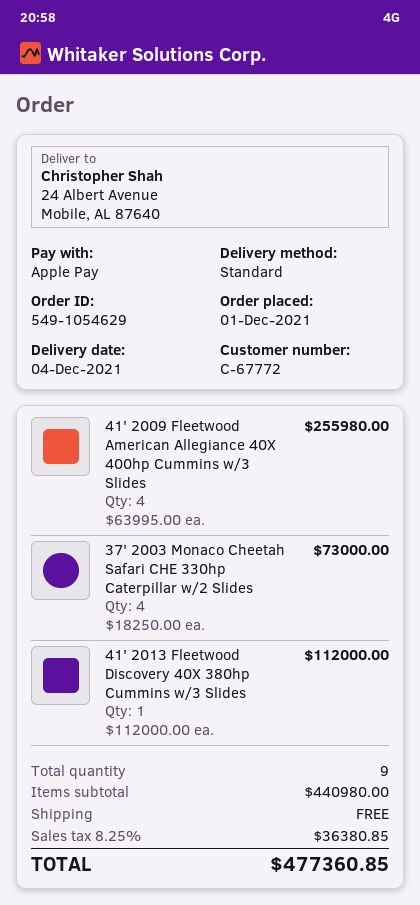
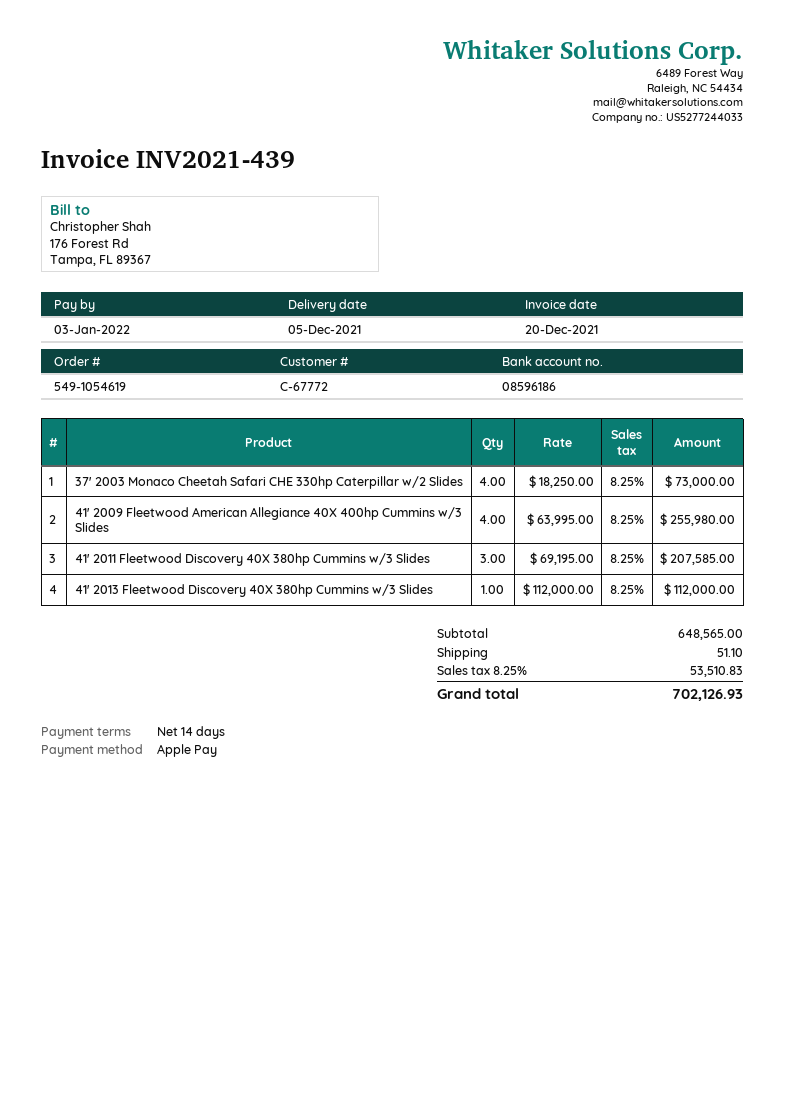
order number: 549-1054629 -> 549-1054619
delivery date: 2021-12-04 -> 2021-12-05
41' 2011 Fleetwood Discovery 40X 380hp Cummins w/3 Slides: none -> 3 x 69195.00 = 207585.00
subtotal: 440980.00 -> 648565.00
shipping: 0.00 -> 51.10
tax: 8.25% = 36380.85 -> 8.25% = 53510.83
total: 477360.85 -> 702126.93

